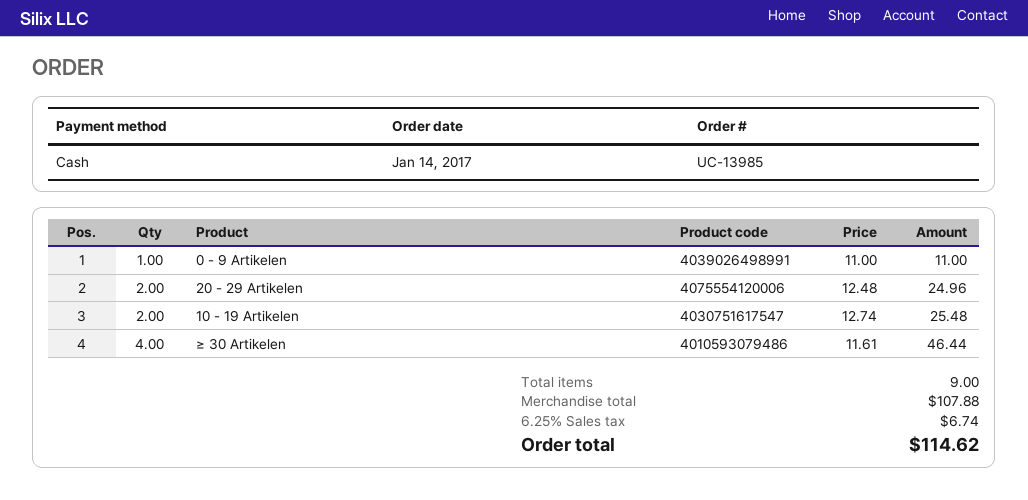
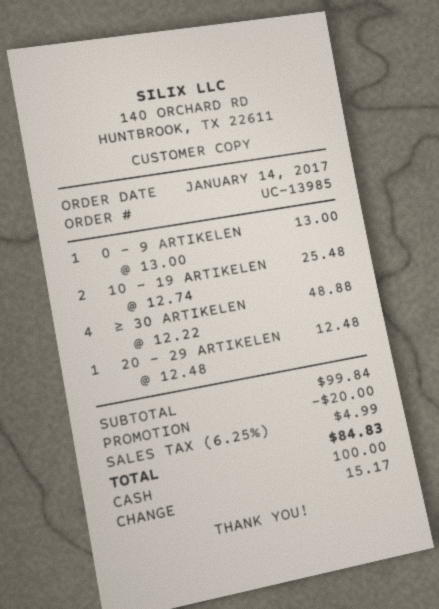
0 - 9 Artikelen: 1 x 11.00 = 11.00 -> 1 x 13.00 = 13.00
20 - 29 Artikelen: 2 x 12.48 = 24.96 -> 1 x 12.48 = 12.48
≥ 30 Artikelen: 4 x 11.61 = 46.44 -> 4 x 12.22 = 48.88
subtotal: 107.88 -> 99.84
discount: none -> 20.00
tax: 6.25% = 6.74 -> 6.25% = 4.99
total: 114.62 -> 84.83

